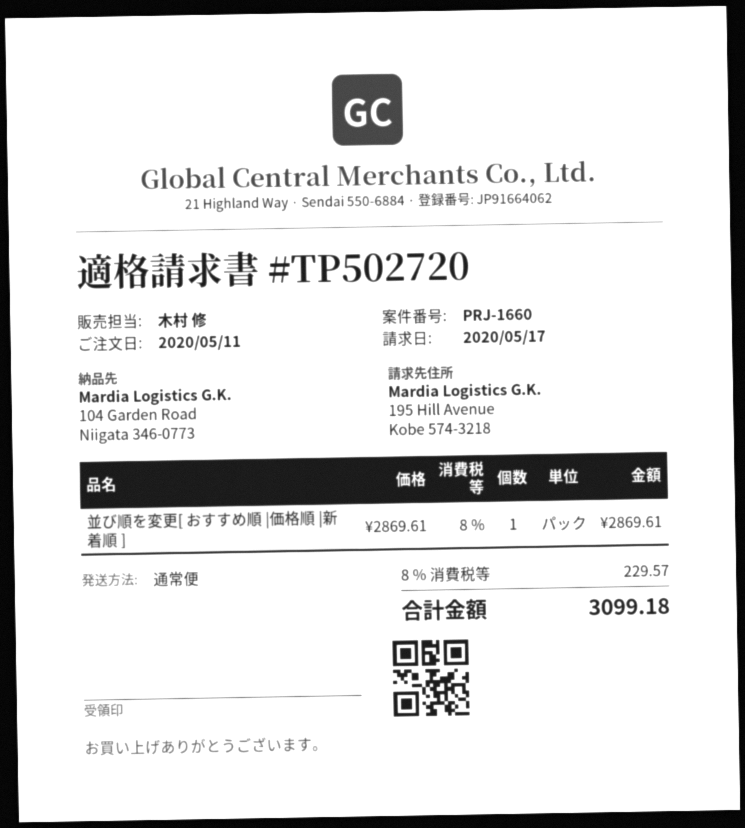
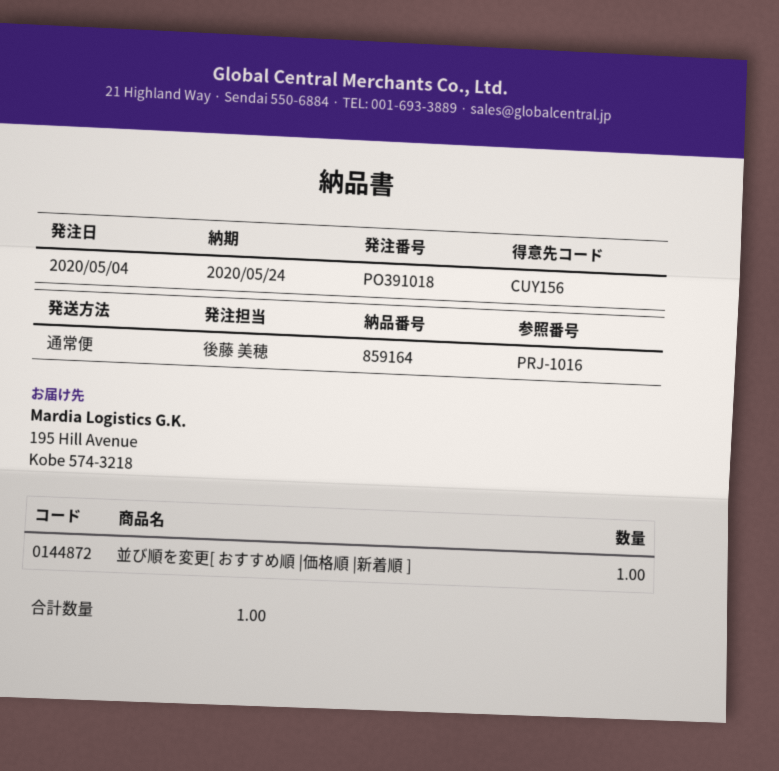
order date: 2020-05-11 -> 2020-05-04
reference: PRJ-1660 -> PRJ-1016
ship to: 104 Garden Road, Niigata 346-0773 -> 195 Hill Avenue, Kobe 574-3218

